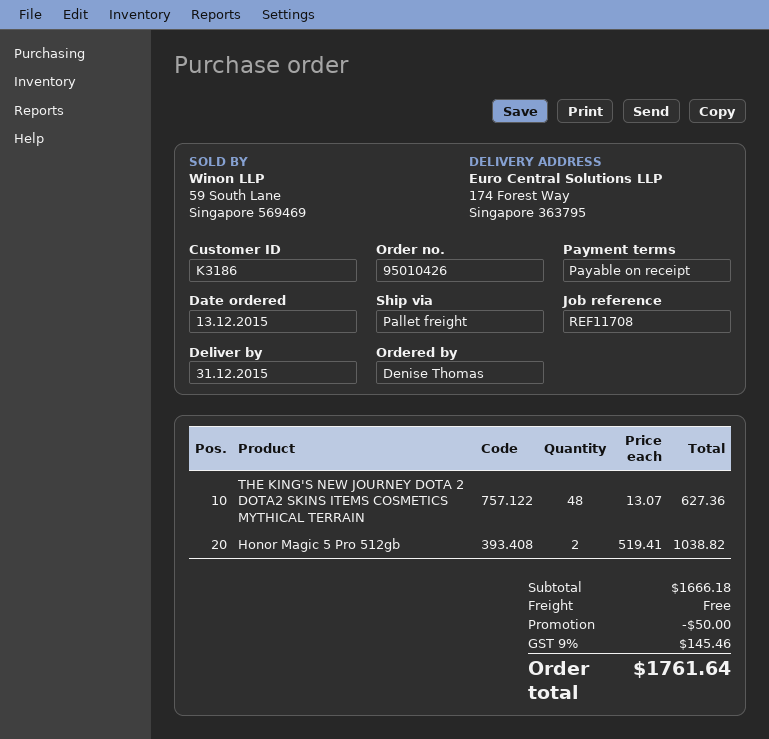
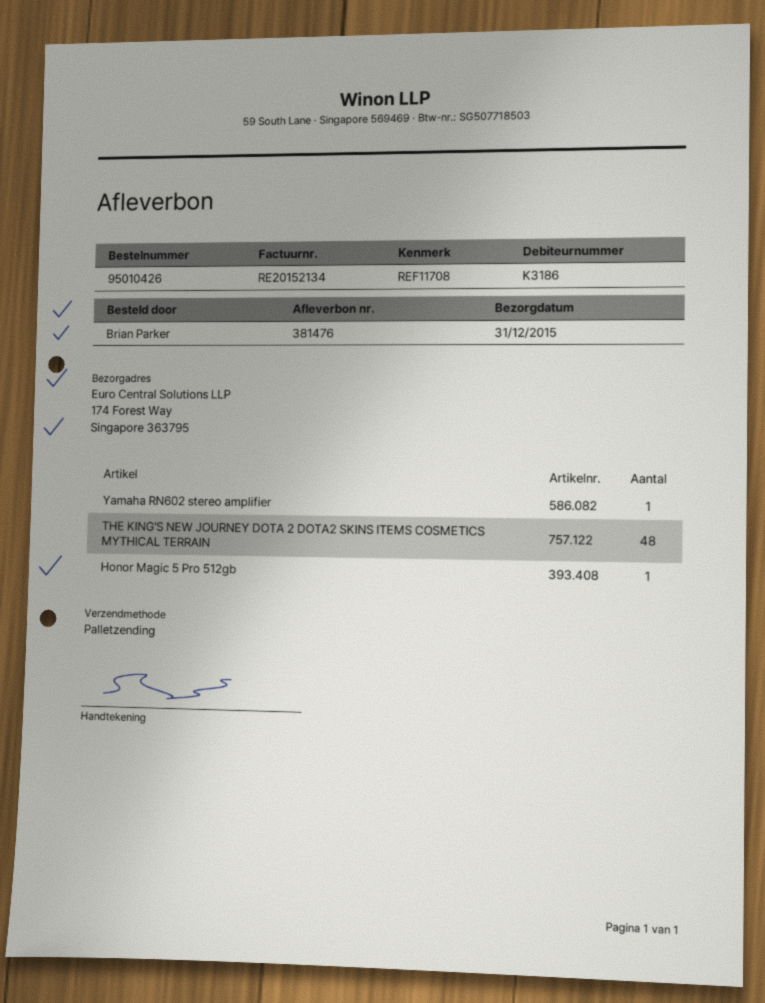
ordered by: Denise Thomas -> Brian Parker
Honor Magic 5 Pro 512gb: 2 -> 1
Yamaha RN602 stereo amplifier: none -> 1

